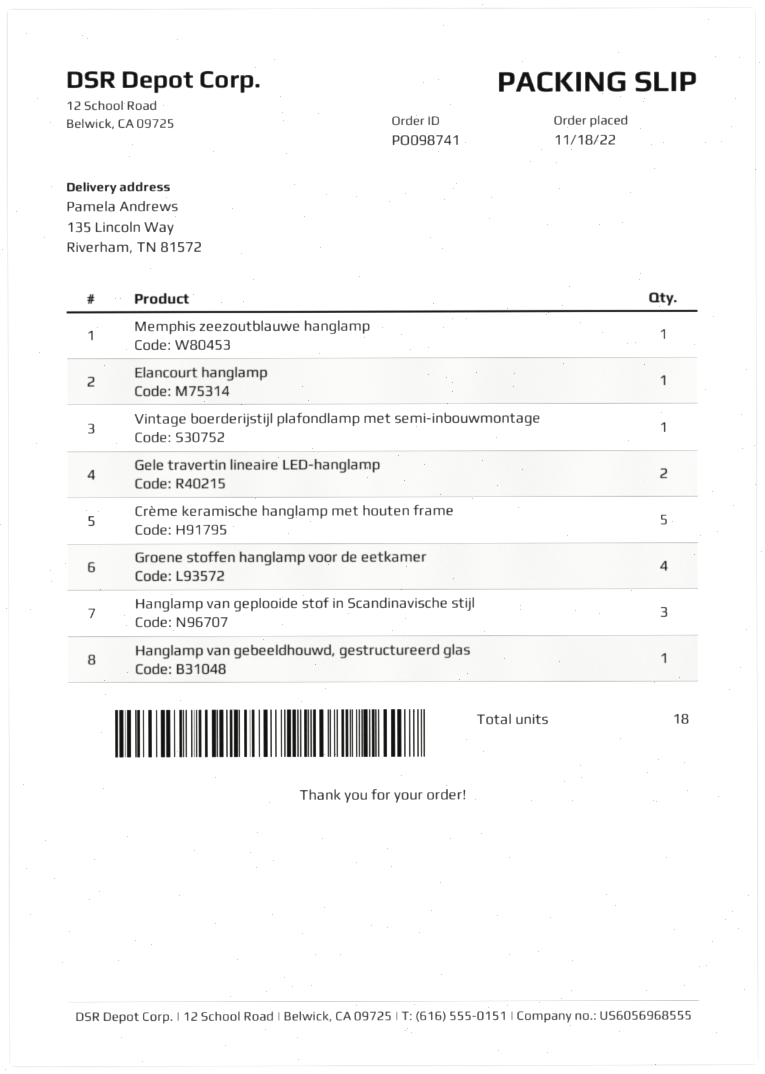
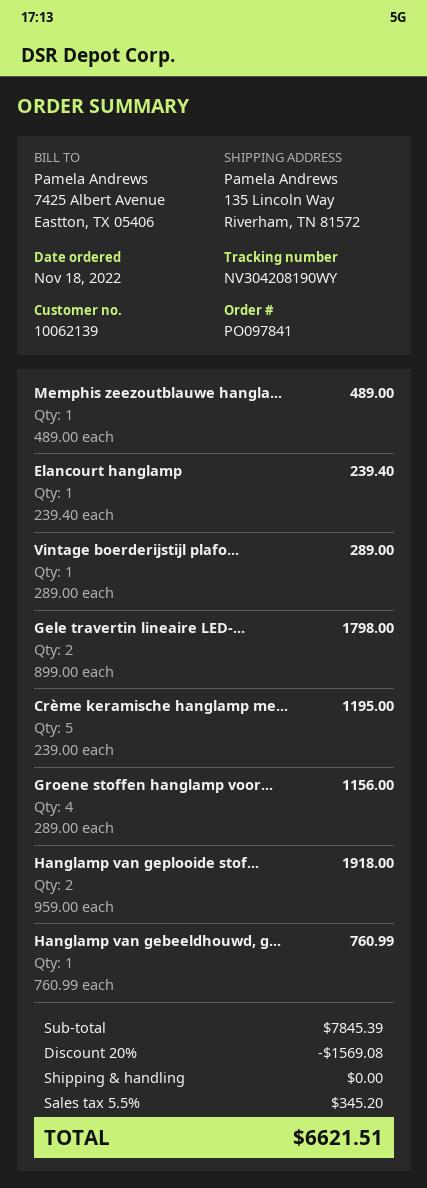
order number: PO098741 -> PO097841
Hanglamp van geplooide stof in Scandinavische stijl: 3 -> 2

